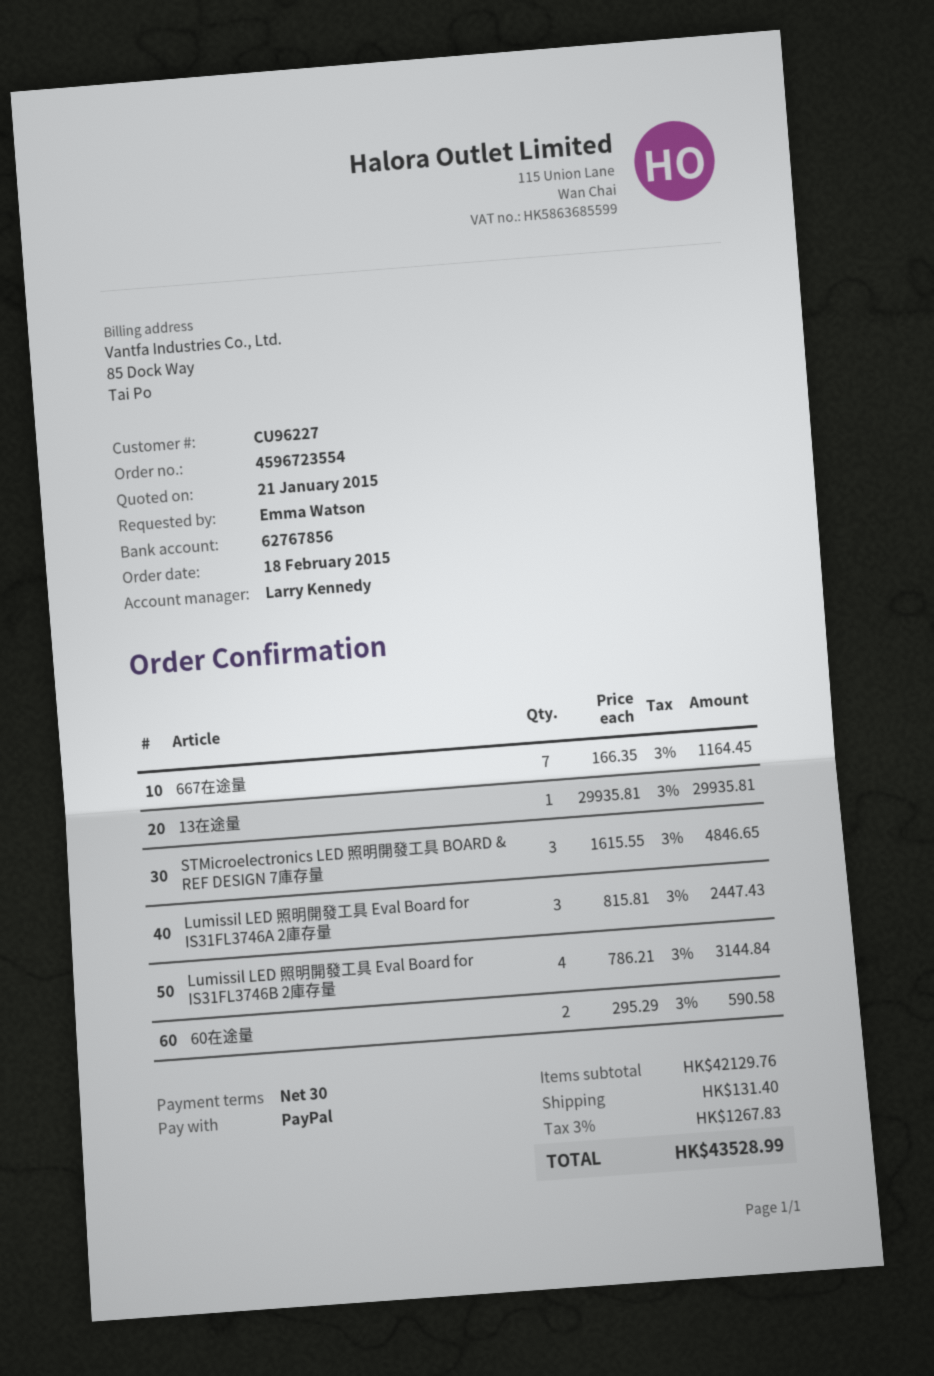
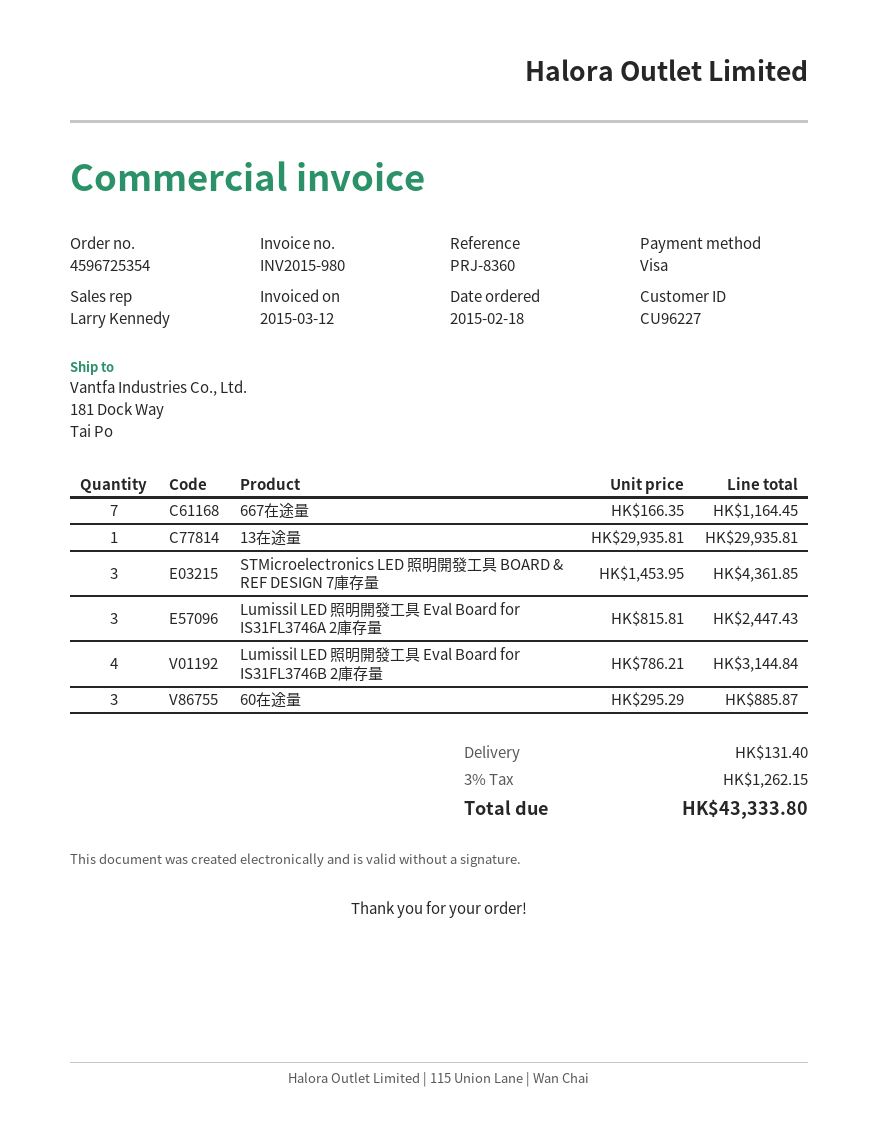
order number: 4596723554 -> 4596725354
payment method: PayPal -> Visa
STMicroelectronics LED 照明開發工具 BOARD & REF DESIGN 7庫存量: 3 x 1615.55 = 4846.65 -> 3 x 1453.95 = 4361.85
60在途量: 2 x 295.29 = 590.58 -> 3 x 295.29 = 885.87
tax: 3% = 1267.83 -> 3% = 1262.15
total: 43528.99 -> 43333.80

